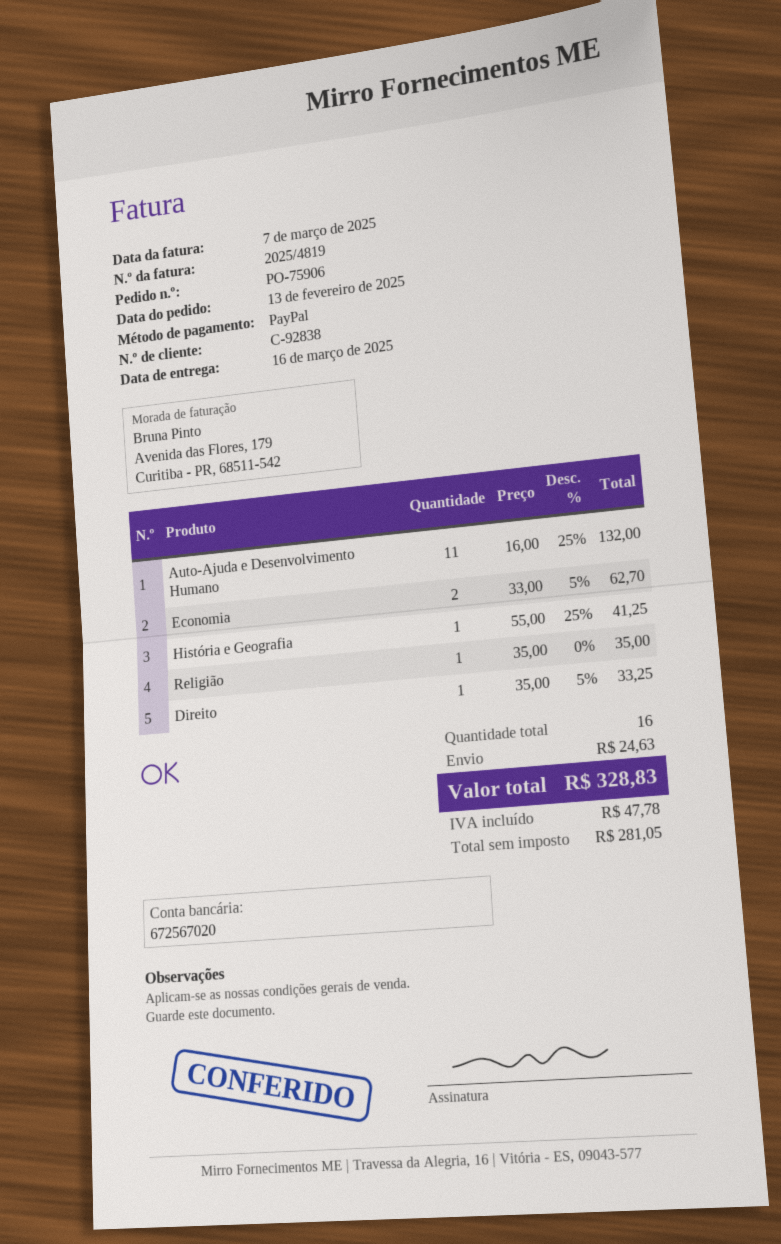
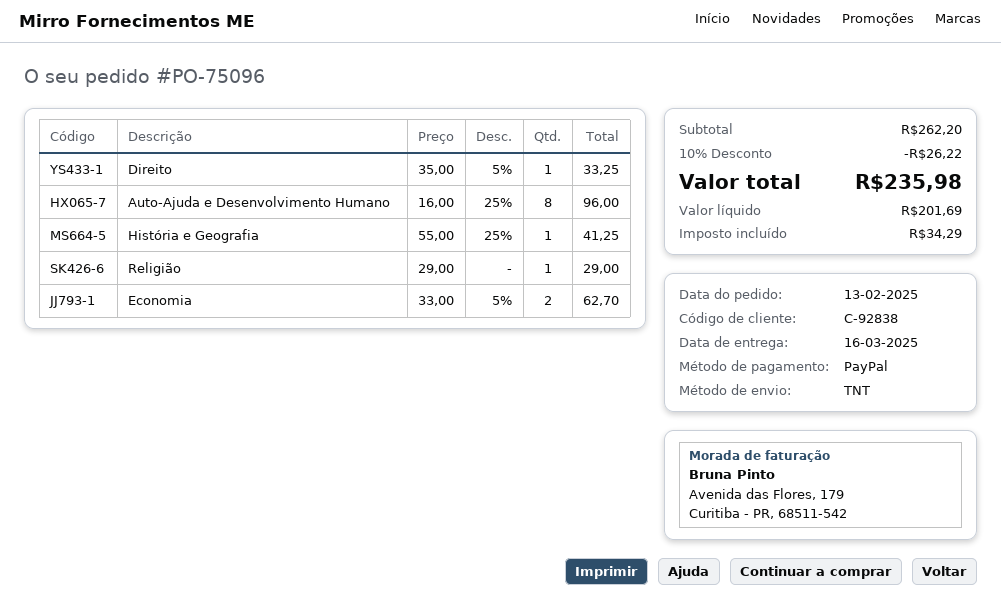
order number: PO-75906 -> PO-75096
Auto-Ajuda e Desenvolvimento Humano: 11 x 16.00 - 25% = 132.00 -> 8 x 16.00 - 25% = 96.00
Religião: 1 x 35.00 = 35.00 -> 1 x 29.00 = 29.00
discount: none -> 10% = 26.22
shipping: 24.63 -> none
net: 281.05 -> 201.69
tax: 47.78 -> 34.29
total: 328.83 -> 235.98

